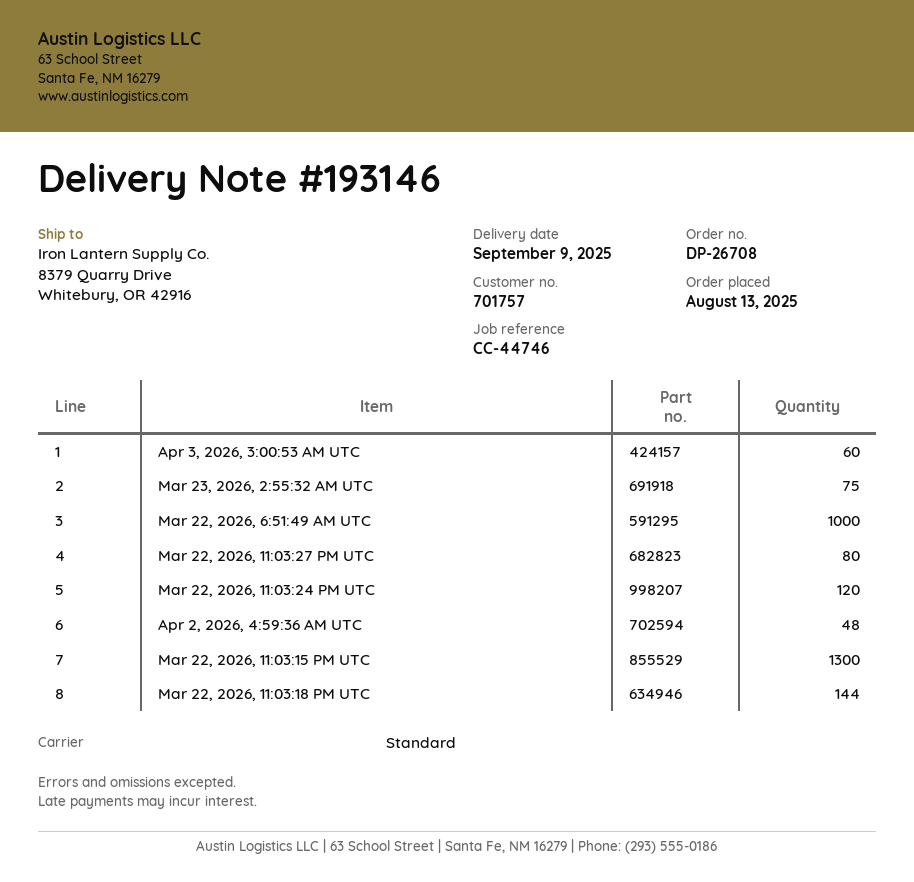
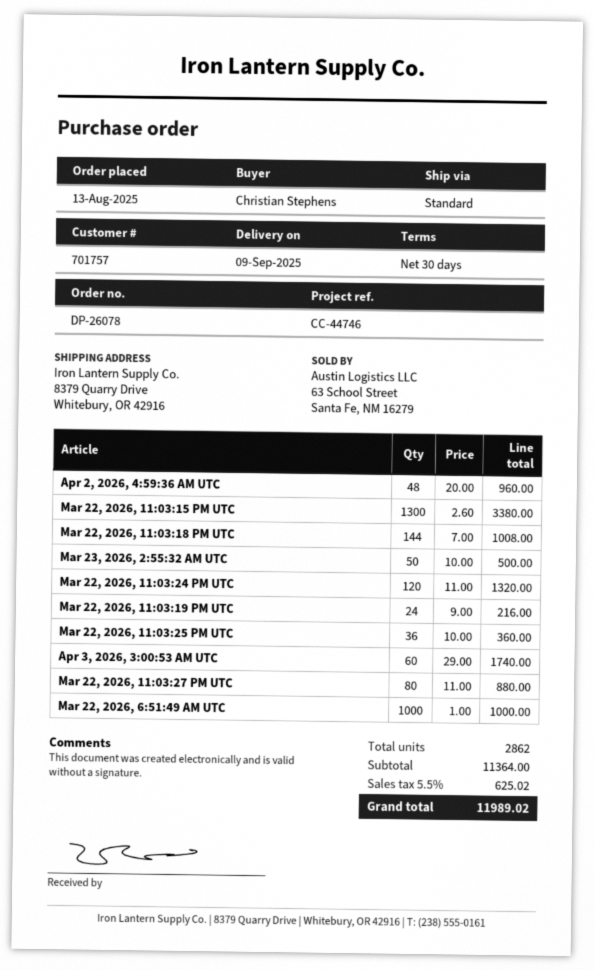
order number: DP-26708 -> DP-26078
Mar 23, 2026, 2:55:32 AM UTC: 75 -> 50
Mar 22, 2026, 11:03:19 PM UTC: none -> 24
Mar 22, 2026, 11:03:25 PM UTC: none -> 36

